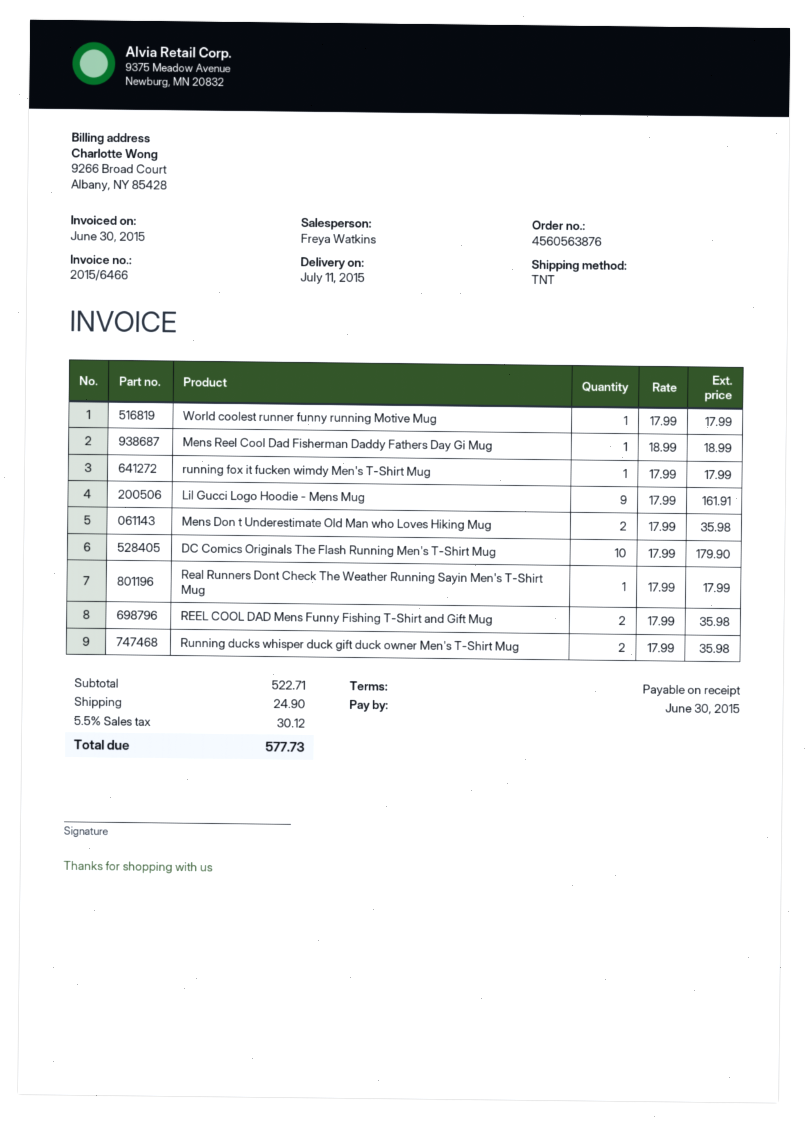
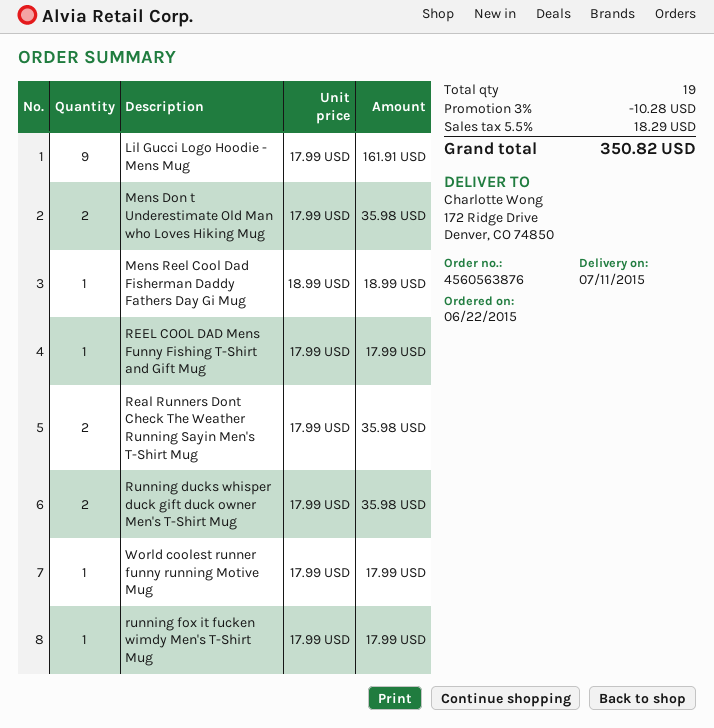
DC Comics Originals The Flash Running Men's T-Shirt Mug: 10 x 17.99 = 179.90 -> none
Real Runners Dont Check The Weather Running Sayin Men's T-Shirt Mug: 1 x 17.99 = 17.99 -> 2 x 17.99 = 35.98
REEL COOL DAD Mens Funny Fishing T-Shirt and Gift Mug: 2 x 17.99 = 35.98 -> 1 x 17.99 = 17.99
discount: none -> 3% = 10.28
shipping: 24.90 -> none
tax: 5.5% = 30.12 -> 5.5% = 18.29
total: 577.73 -> 350.82

